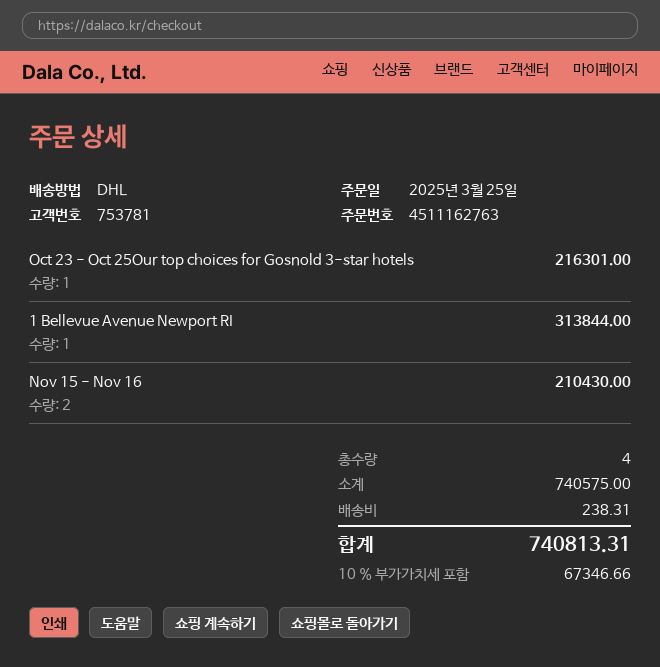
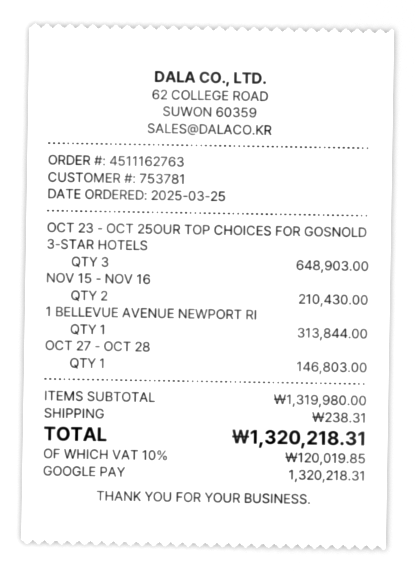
Oct 23 - Oct 25Our top choices for Gosnold 3-star hotels: 1 for 216301.00 -> 3 for 648903.00
OCT 27 - OCT 28: none -> 1 for 146803.00
subtotal: 740575.00 -> 1319980.00
tax: 10% = 67346.66 -> 10% = 120019.85
total: 740813.31 -> 1320218.31

